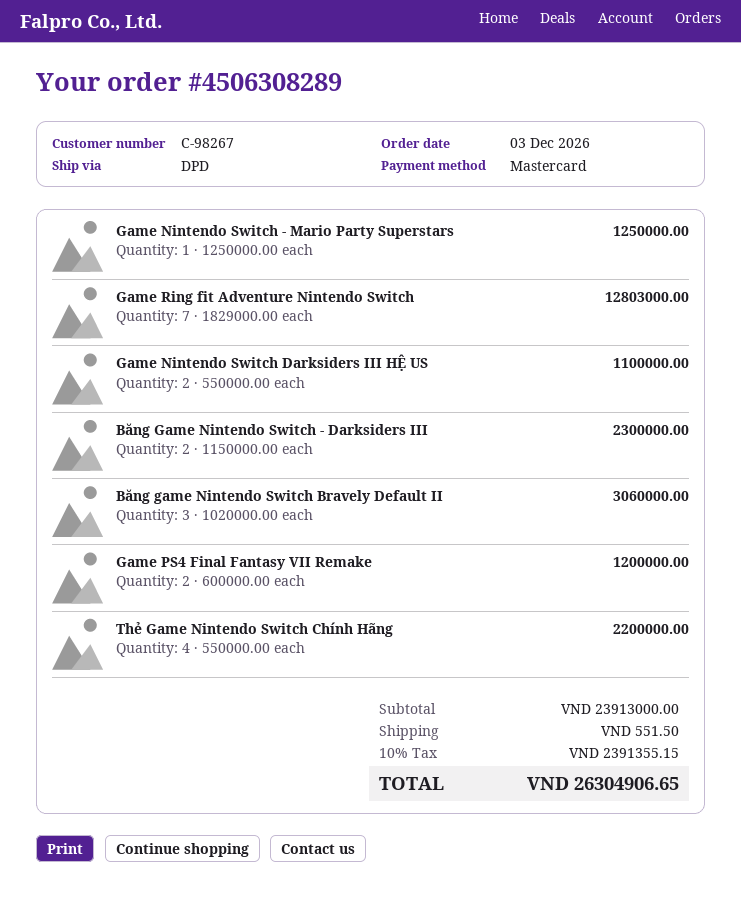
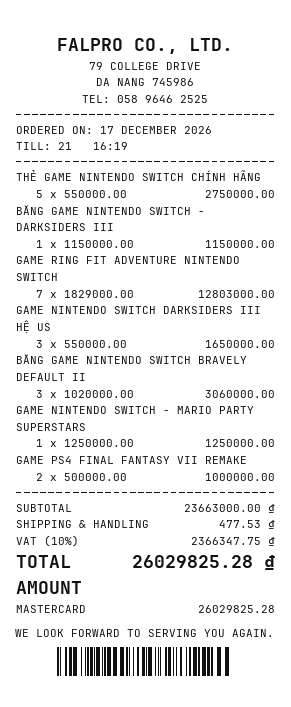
order date: 2026-12-03 -> 2026-12-17
Game Nintendo Switch Darksiders III HỆ US: 2 x 550000.00 = 1100000.00 -> 3 x 550000.00 = 1650000.00
Băng Game Nintendo Switch - Darksiders III: 2 x 1150000.00 = 2300000.00 -> 1 x 1150000.00 = 1150000.00
Game PS4 Final Fantasy VII Remake: 2 x 600000.00 = 1200000.00 -> 2 x 500000.00 = 1000000.00
Thẻ Game Nintendo Switch Chính Hãng: 4 x 550000.00 = 2200000.00 -> 5 x 550000.00 = 2750000.00
subtotal: 23913000.00 -> 23663000.00
shipping: 551.50 -> 477.53
tax: 10% = 2391355.15 -> 10% = 2366347.75
total: 26304906.65 -> 26029825.28

